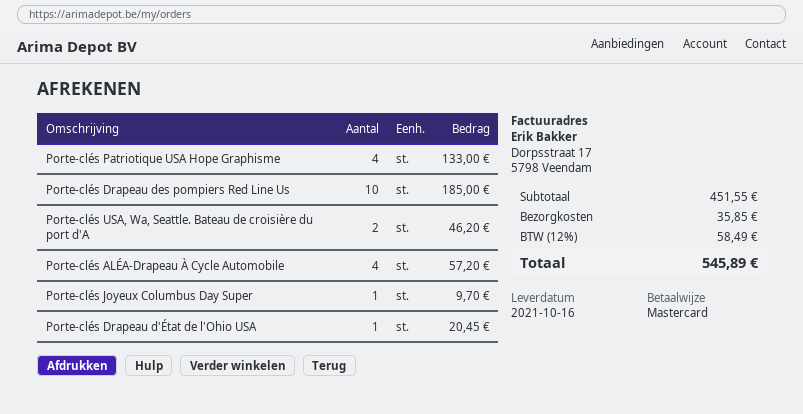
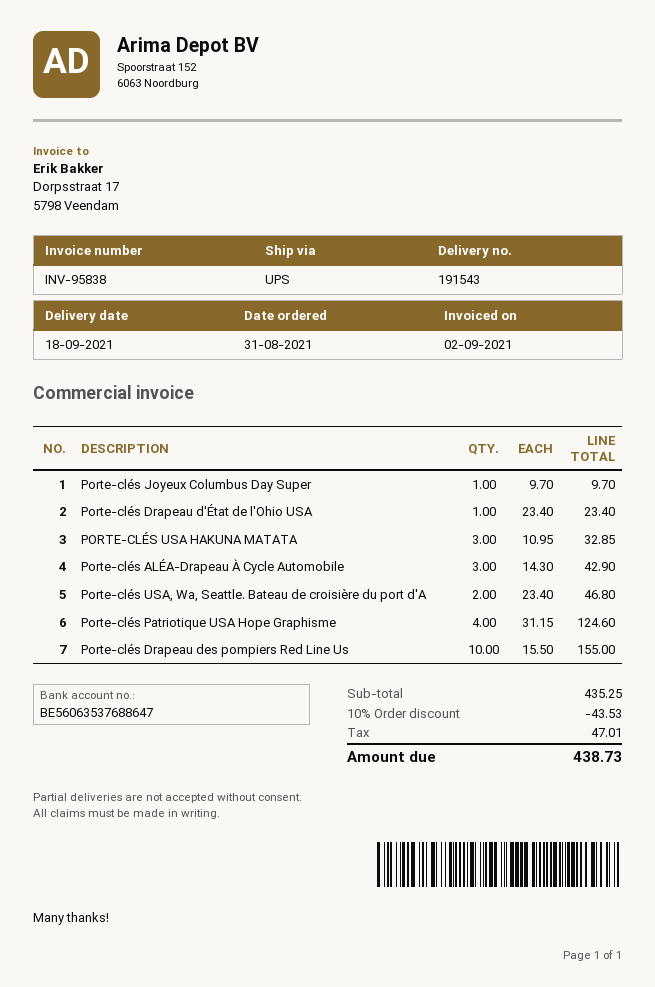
delivery date: 2021-10-16 -> 2021-09-18
Porte-clés Patriotique USA Hope Graphisme: 4 for 133.00 -> 4 for 124.60
Porte-clés Drapeau des pompiers Red Line Us: 10 for 185.00 -> 10 for 155.00
Porte-clés USA, Wa, Seattle. Bateau de croisière du port d'A: 2 for 46.20 -> 2 for 46.80
Porte-clés ALÉA-Drapeau À Cycle Automobile: 4 for 57.20 -> 3 for 42.90
Porte-clés Drapeau d'État de l'Ohio USA: 1 for 20.45 -> 1 for 23.40
PORTE-CLÉS USA HAKUNA MATATA: none -> 3 for 32.85
subtotal: 451.55 -> 435.25
discount: none -> 10% = 43.53
shipping: 35.85 -> none
tax: 58.49 -> 47.01
total: 545.89 -> 438.73

